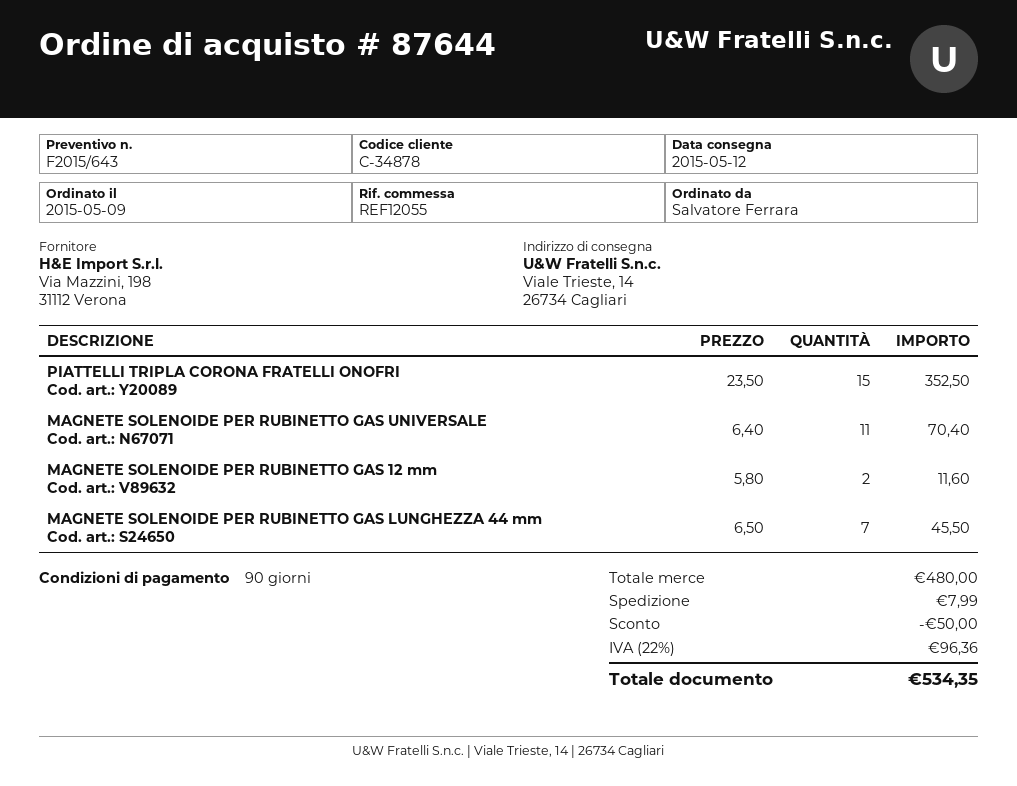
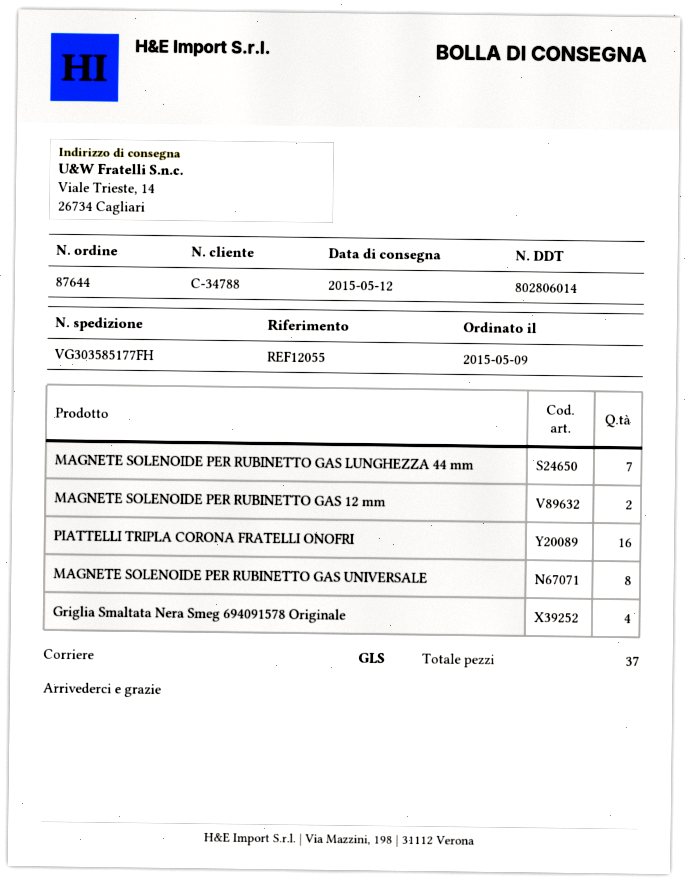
customer number: C-34878 -> C-34788
PIATTELLI TRIPLA CORONA FRATELLI ONOFRI: 15 -> 16
MAGNETE SOLENOIDE PER RUBINETTO GAS UNIVERSALE: 11 -> 8
Griglia Smaltata Nera Smeg 694091578 Originale: none -> 4

